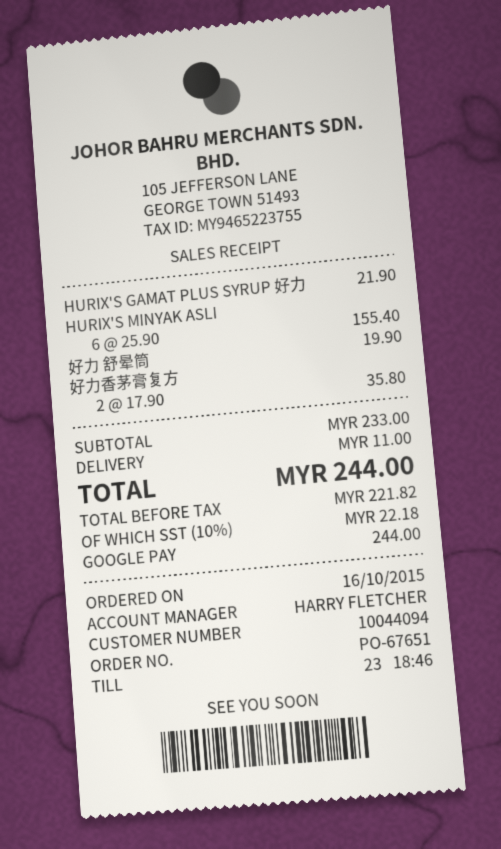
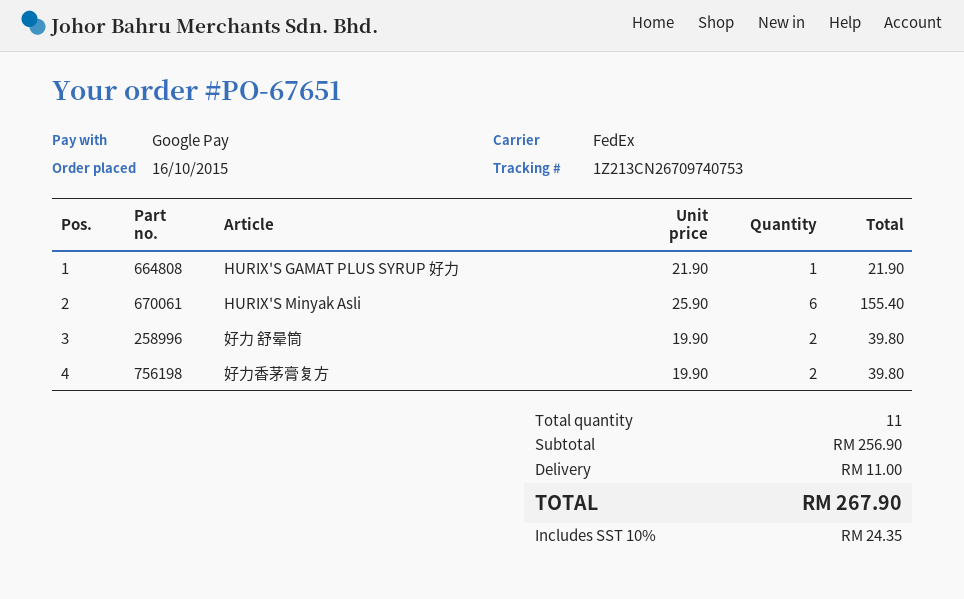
好力 舒晕筒: 1 x 19.90 = 19.90 -> 2 x 19.90 = 39.80
好力香茅膏复方: 2 x 17.90 = 35.80 -> 2 x 19.90 = 39.80
subtotal: 233.00 -> 256.90
tax: 10% = 22.18 -> 10% = 24.35
total: 244.00 -> 267.90

